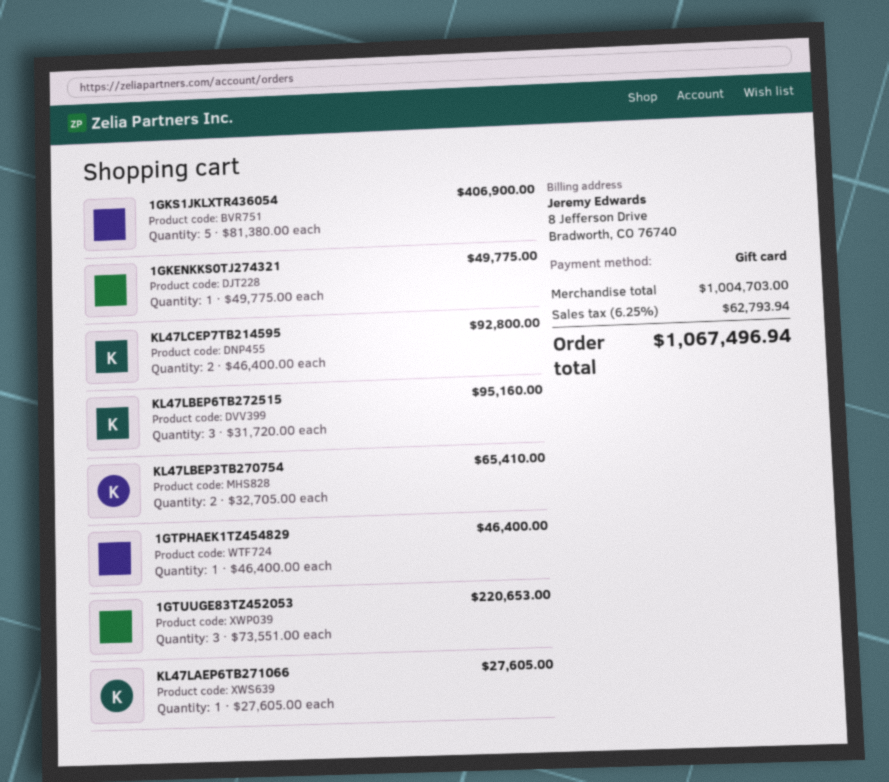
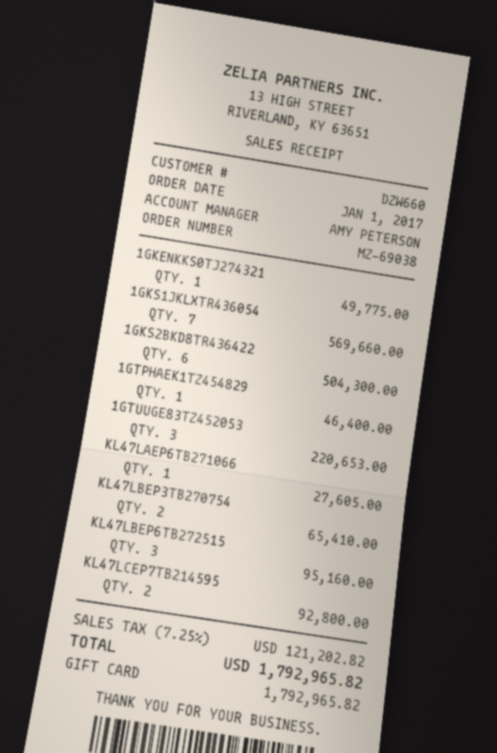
1GKS1JKLXTR436054: 5 for 406900.00 -> 7 for 569660.00
1GKS2BKD8TR436422: none -> 6 for 504300.00
tax: 6.25% = 62793.94 -> 7.25% = 121202.82
total: 1067496.94 -> 1792965.82

